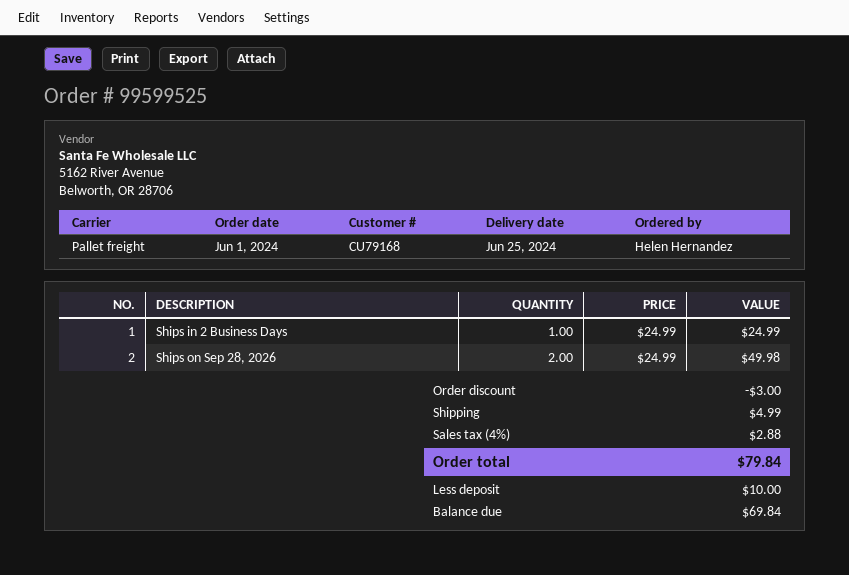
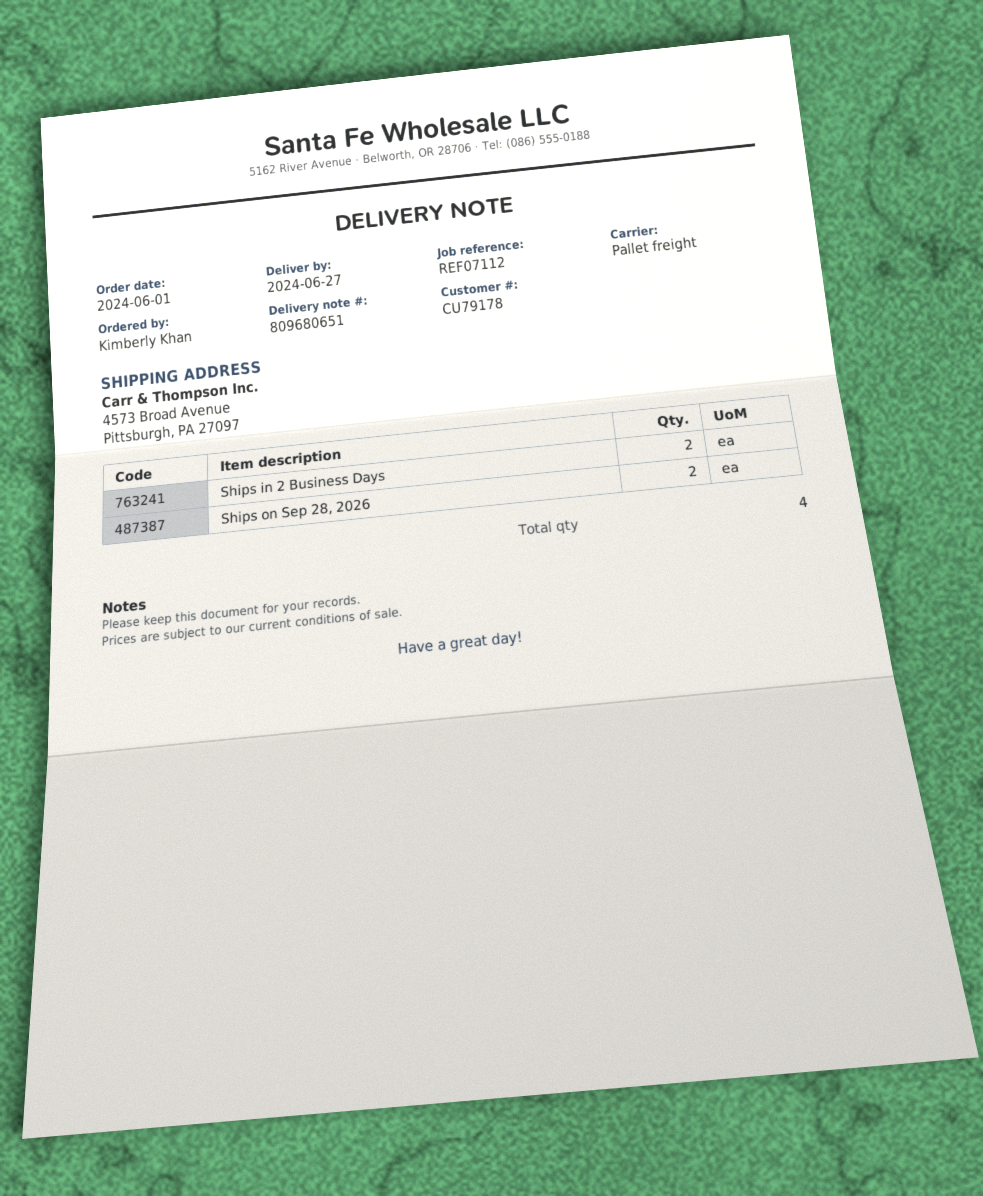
delivery date: 2024-06-25 -> 2024-06-27
customer number: CU79168 -> CU79178
ordered by: Helen Hernandez -> Kimberly Khan
Ships in 2 Business Days: 1 -> 2

